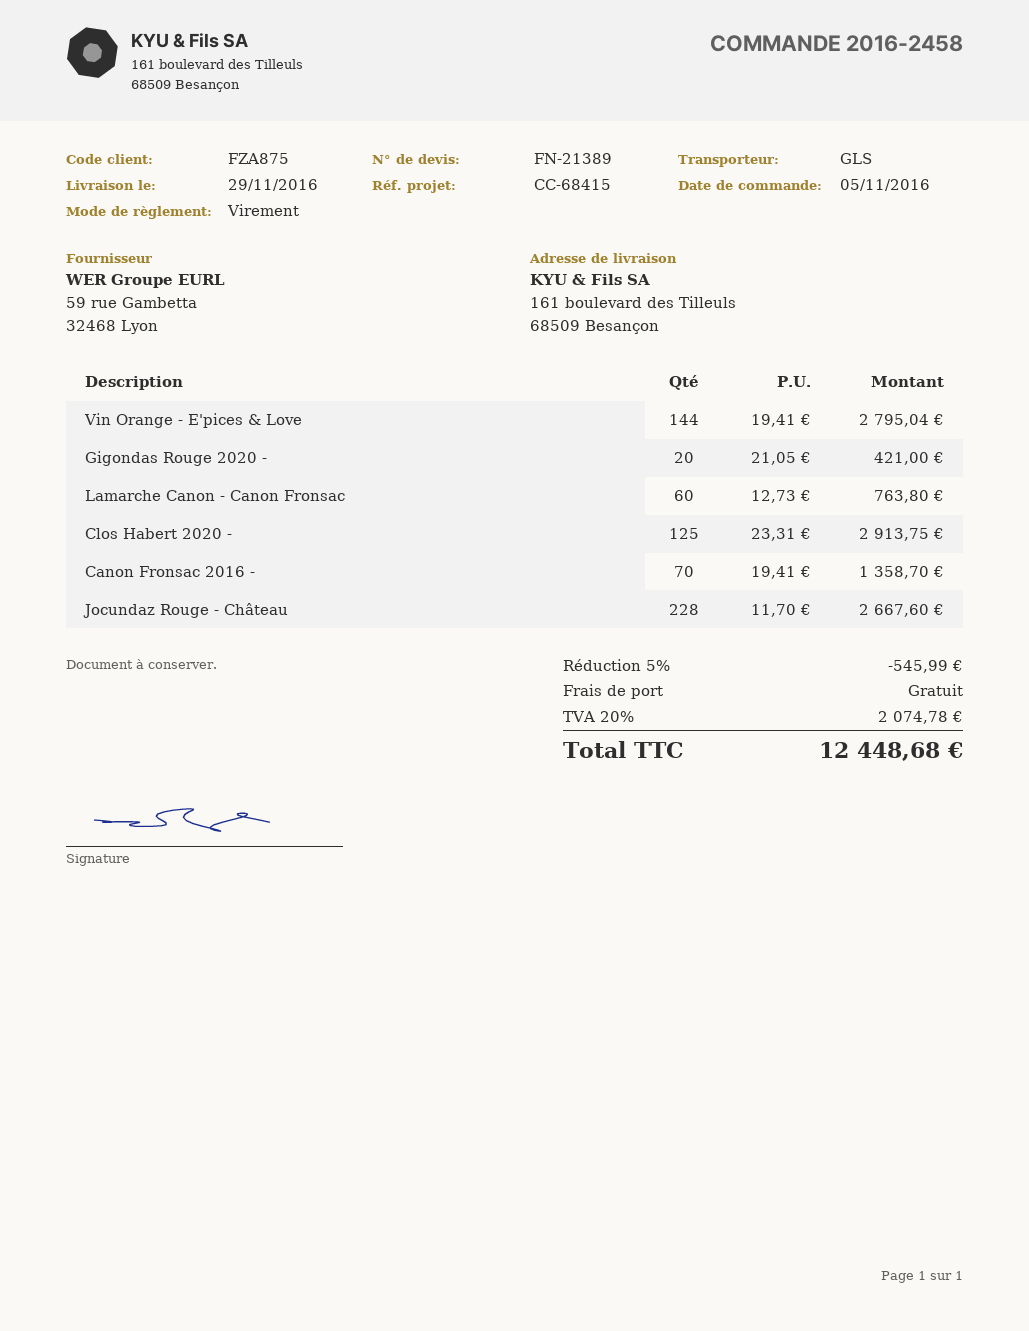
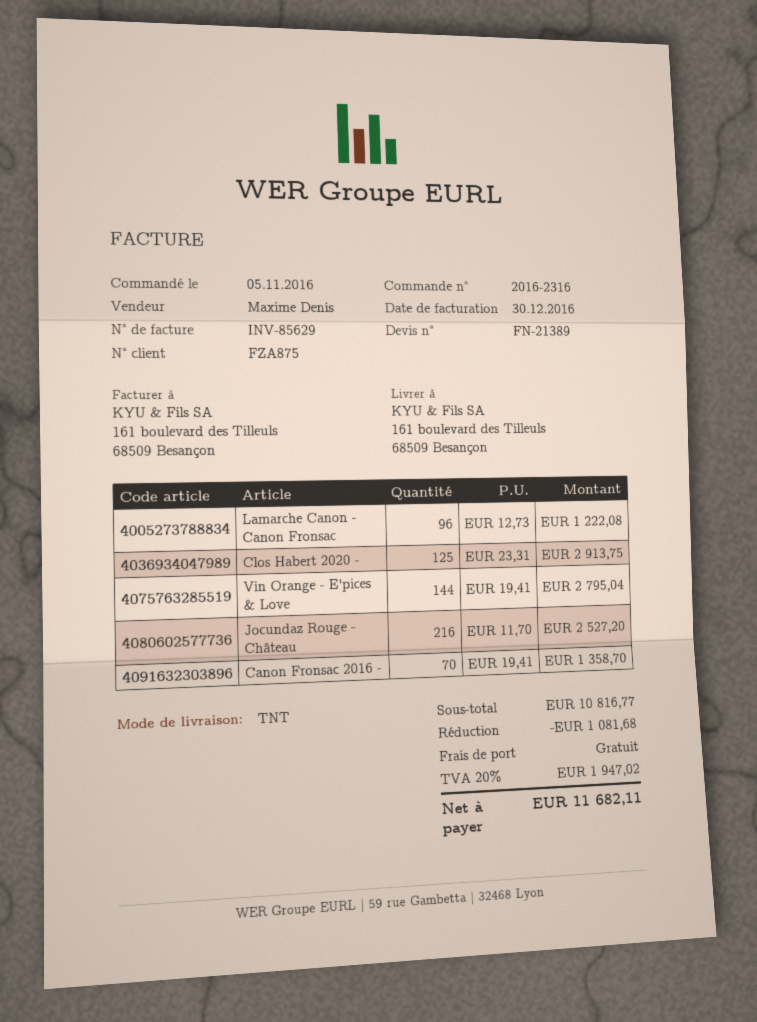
order number: 2016-2458 -> 2016-2316
shipping method: GLS -> TNT
Gigondas Rouge 2020 -: 20 x 21.05 = 421.00 -> none
Lamarche Canon - Canon Fronsac: 60 x 12.73 = 763.80 -> 96 x 12.73 = 1222.08
Jocundaz Rouge - Château: 228 x 11.70 = 2667.60 -> 216 x 11.70 = 2527.20
discount: 545.99 -> 1081.68
tax: 20% = 2074.78 -> 20% = 1947.02
total: 12448.68 -> 11682.11

